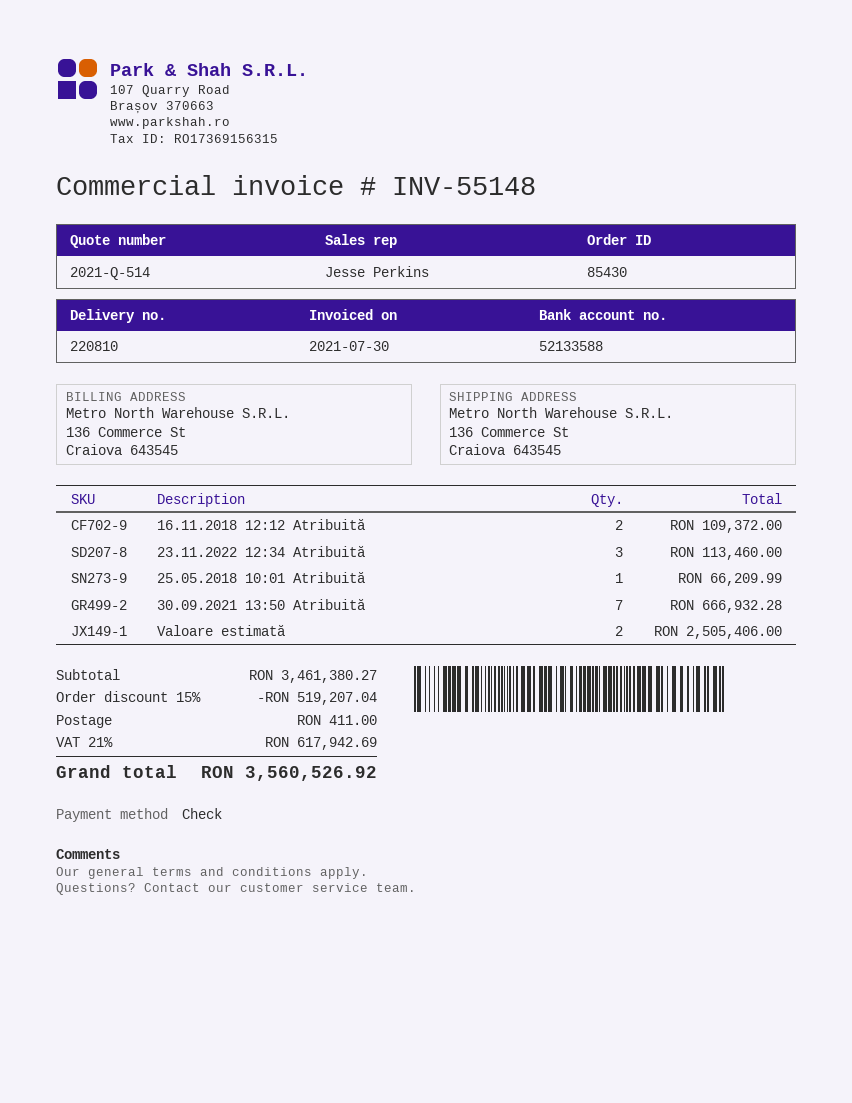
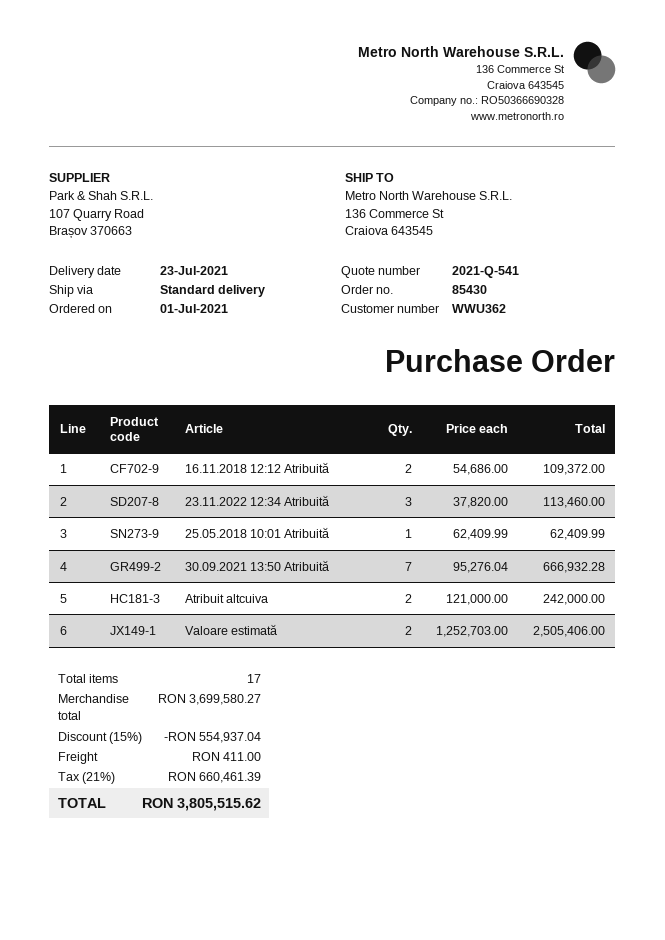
quote number: 2021-Q-514 -> 2021-Q-541
25.05.2018 10:01 Atribuită: 1 for 66209.99 -> 1 for 62409.99
Atribuit altcuiva: none -> 2 for 242000.00
subtotal: 3461380.27 -> 3699580.27
discount: 15% = 519207.04 -> 15% = 554937.04
tax: 21% = 617942.69 -> 21% = 660461.39
total: 3560526.92 -> 3805515.62

